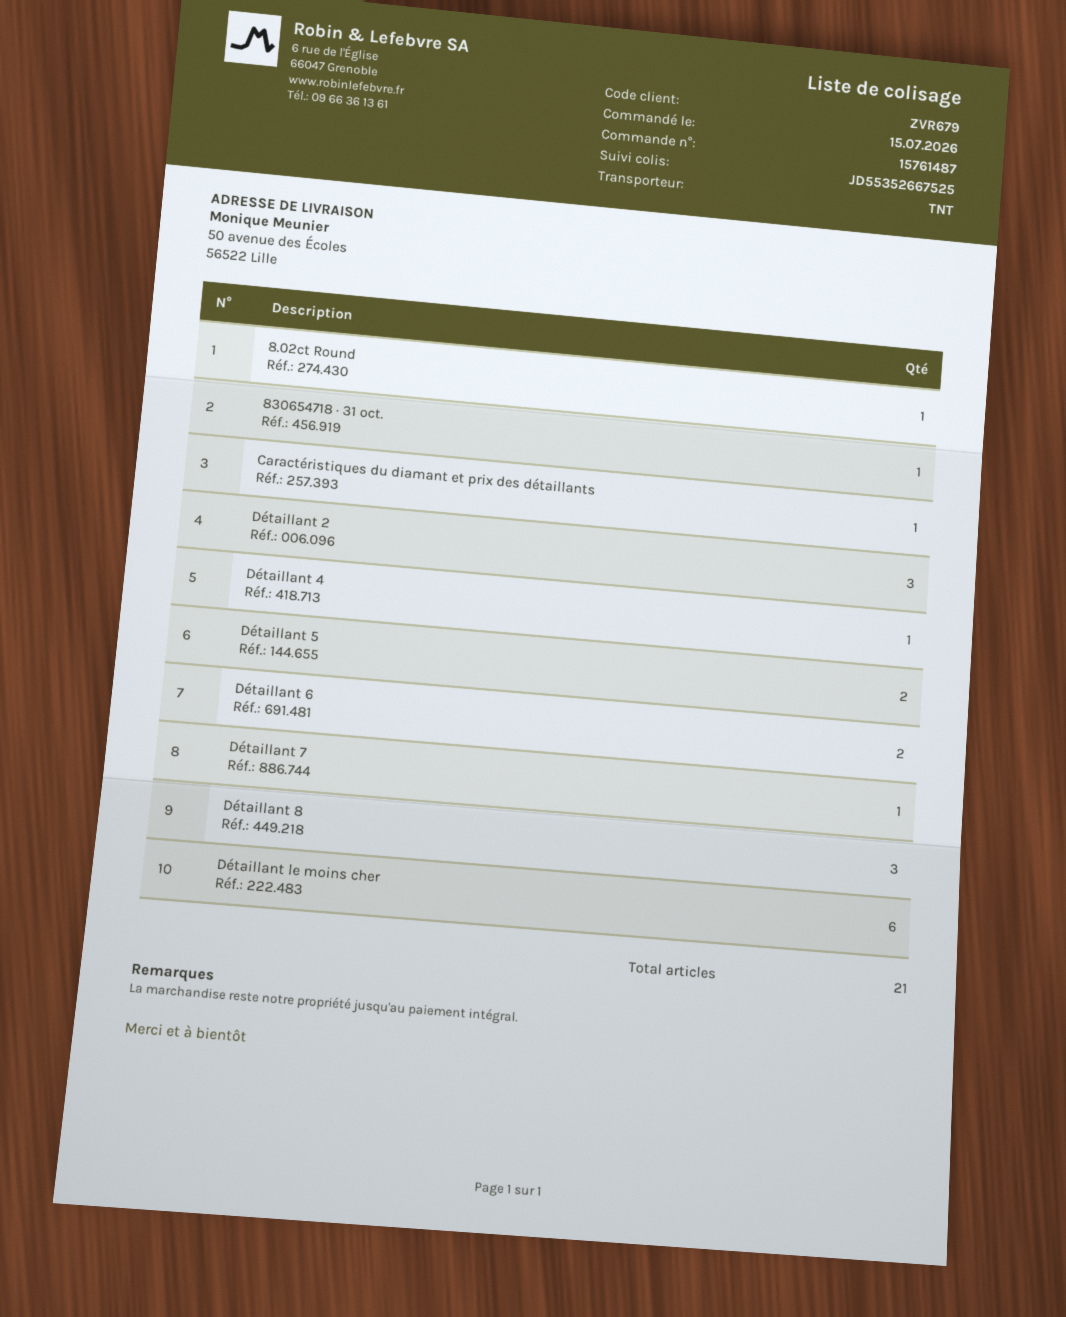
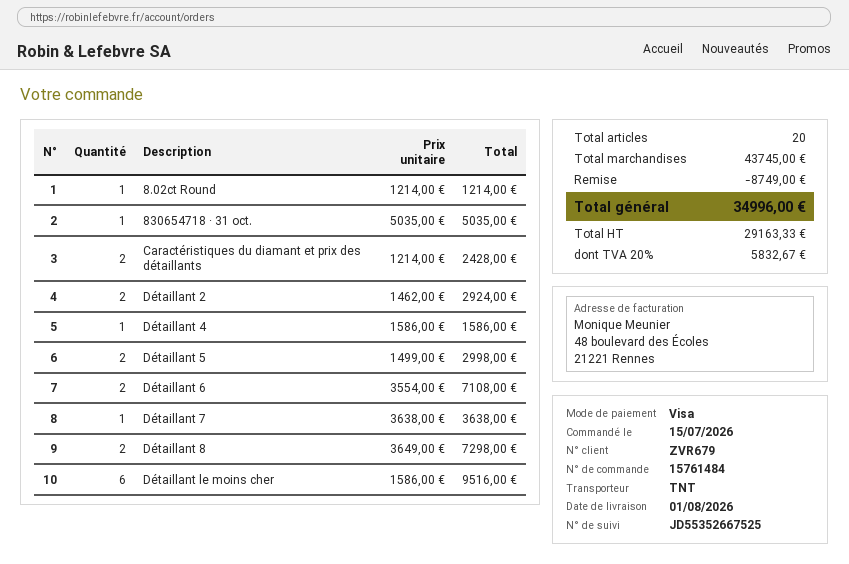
order number: 15761487 -> 15761484
Caractéristiques du diamant et prix des détaillants: 1 -> 2
Détaillant 2: 3 -> 2
Détaillant 8: 3 -> 2
total quantity: 21 -> 20

